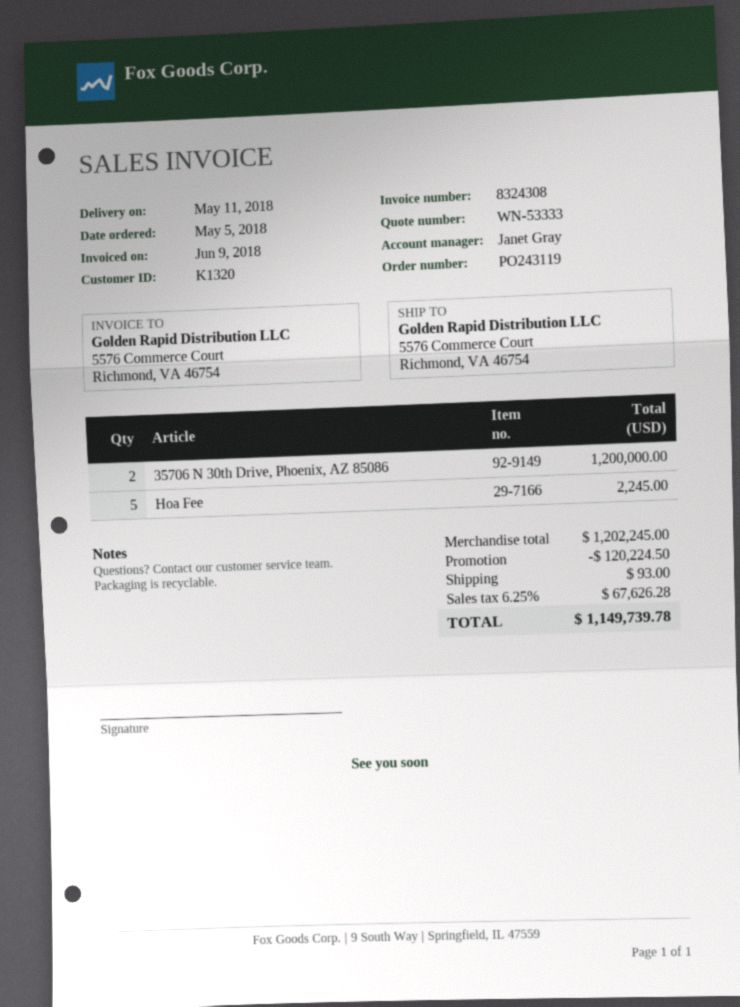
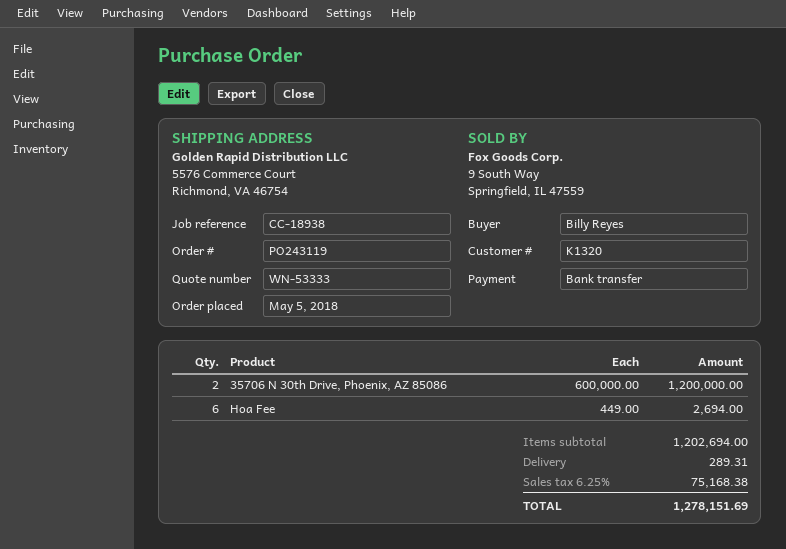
Hoa Fee: 5 for 2245.00 -> 6 for 2694.00
subtotal: 1202245.00 -> 1202694.00
discount: 120224.50 -> none
shipping: 93.00 -> 289.31
tax: 6.25% = 67626.28 -> 6.25% = 75168.38
total: 1149739.78 -> 1278151.69

